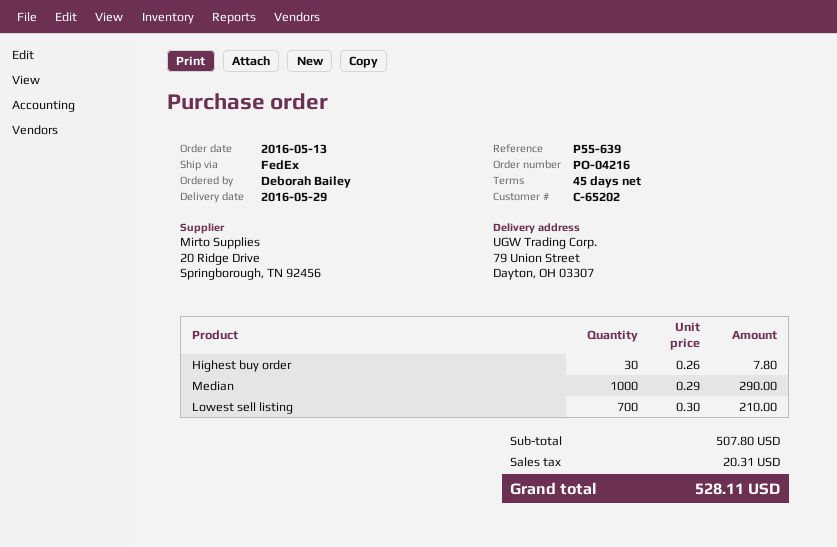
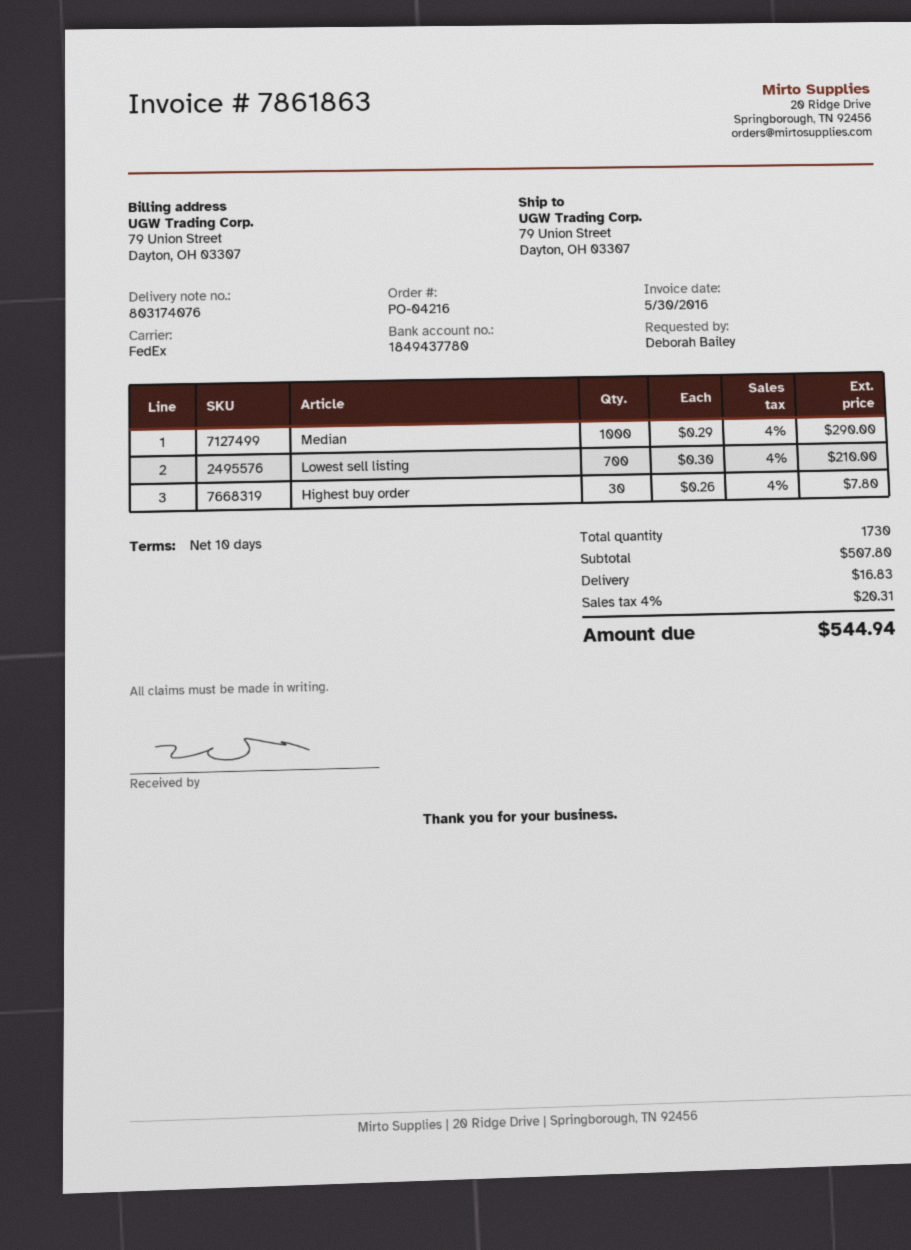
payment terms: 45 days -> 10 days
shipping: none -> 16.83
total: 528.11 -> 544.94

